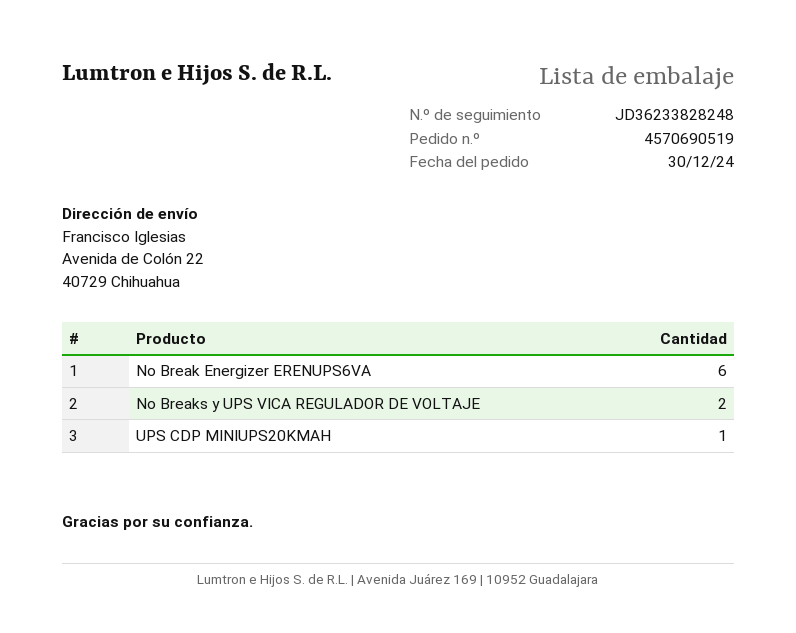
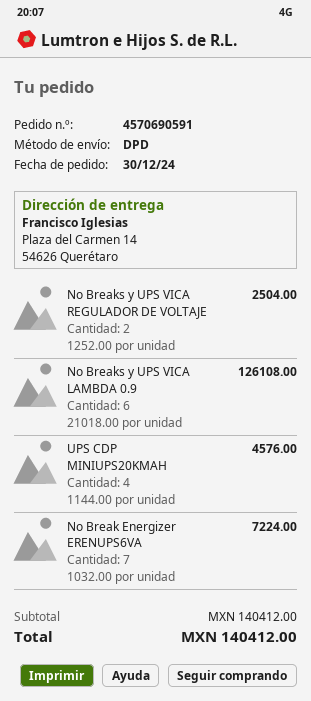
order number: 4570690519 -> 4570690591
ship to: Avenida de Colón 22, 40729 Chihuahua -> Plaza del Carmen 14, 54626 Querétaro
No Break Energizer ERENUPS6VA: 6 -> 7
UPS CDP MINIUPS20KMAH: 1 -> 4
No Breaks y UPS VICA LAMBDA 0.9: none -> 6

